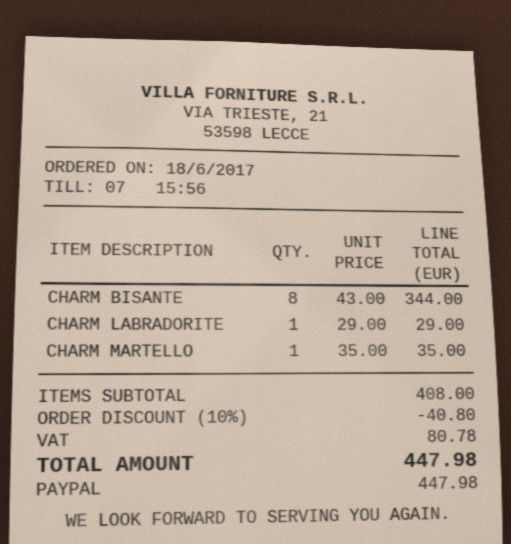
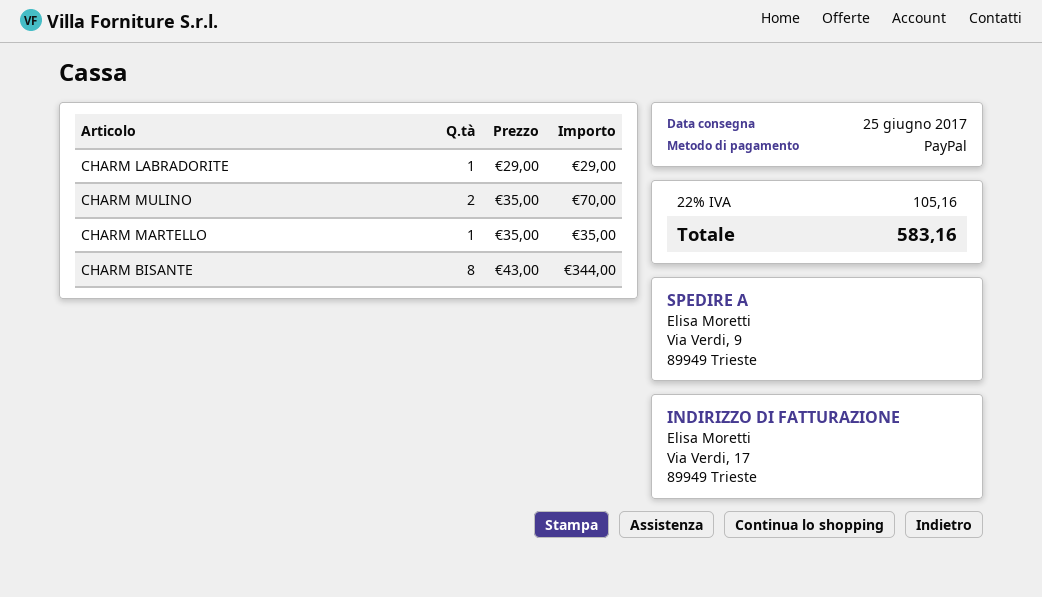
CHARM MULINO: none -> 2 x 35.00 = 70.00
discount: 10% = 40.80 -> none
tax: 80.78 -> 105.16
total: 447.98 -> 583.16

